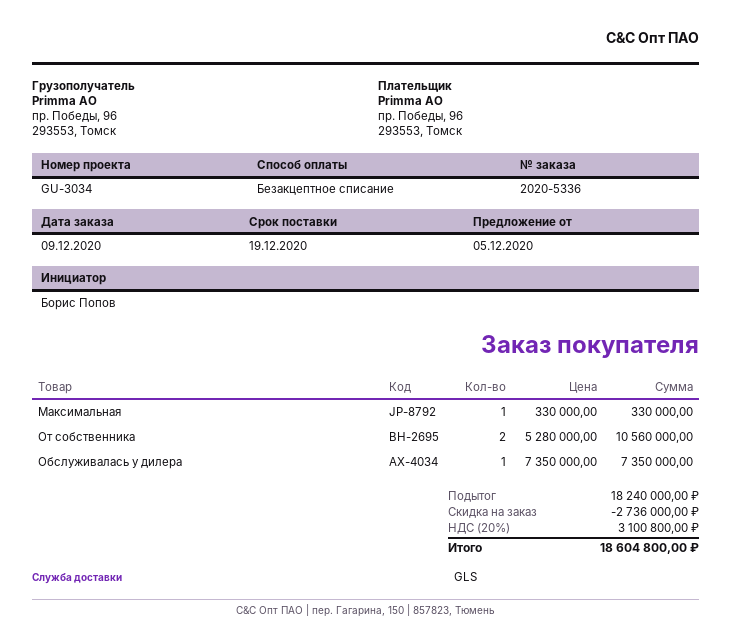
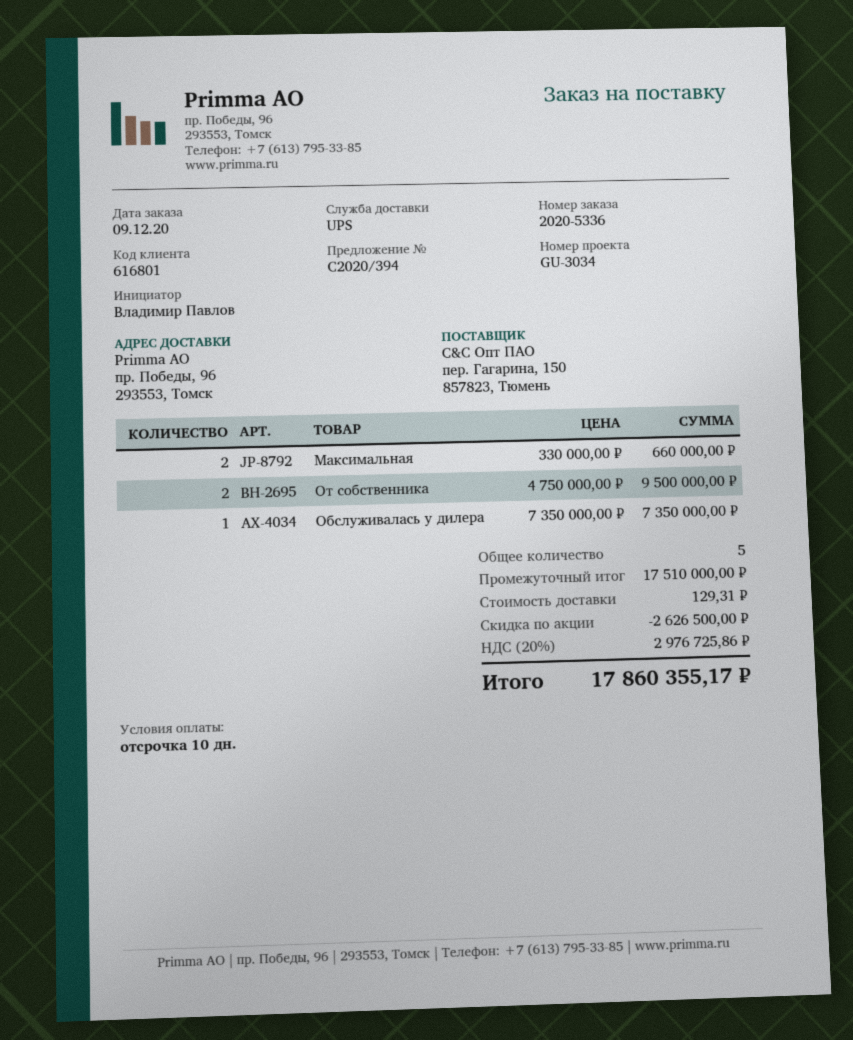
ordered by: Борис Попов -> Владимир Павлов
shipping method: GLS -> UPS
Максимальная: 1 x 330000.00 = 330000.00 -> 2 x 330000.00 = 660000.00
От собственника: 2 x 5280000.00 = 10560000.00 -> 2 x 4750000.00 = 9500000.00
subtotal: 18240000.00 -> 17510000.00
discount: 2736000.00 -> 2626500.00
shipping: none -> 129.31
tax: 20% = 3100800.00 -> 20% = 2976725.86
total: 18604800.00 -> 17860355.17

